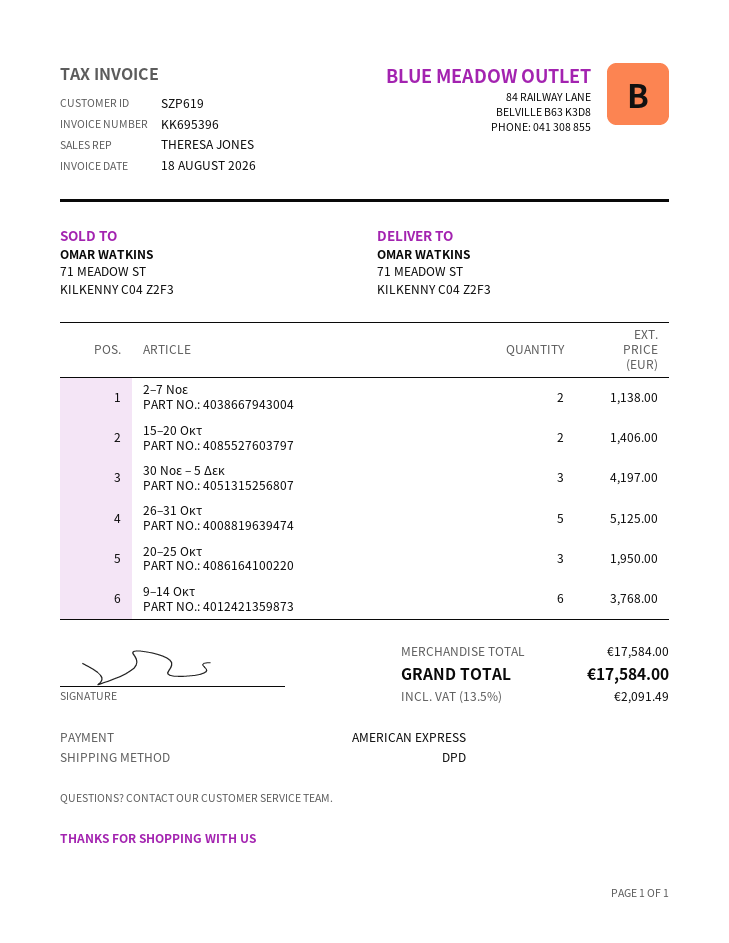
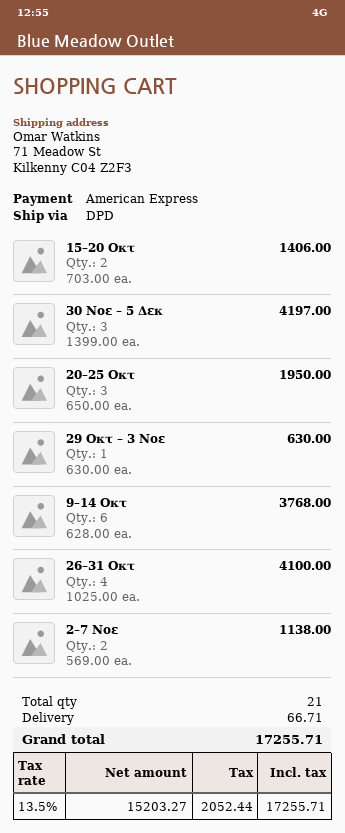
26–31 Οκτ: 5 for 5125.00 -> 4 for 4100.00
29 Οκτ – 3 Νοε: none -> 1 for 630.00
shipping: none -> 66.71
tax: 13.5% = 2091.49 -> 13.5% = 2052.44
total: 17584.00 -> 17255.71

